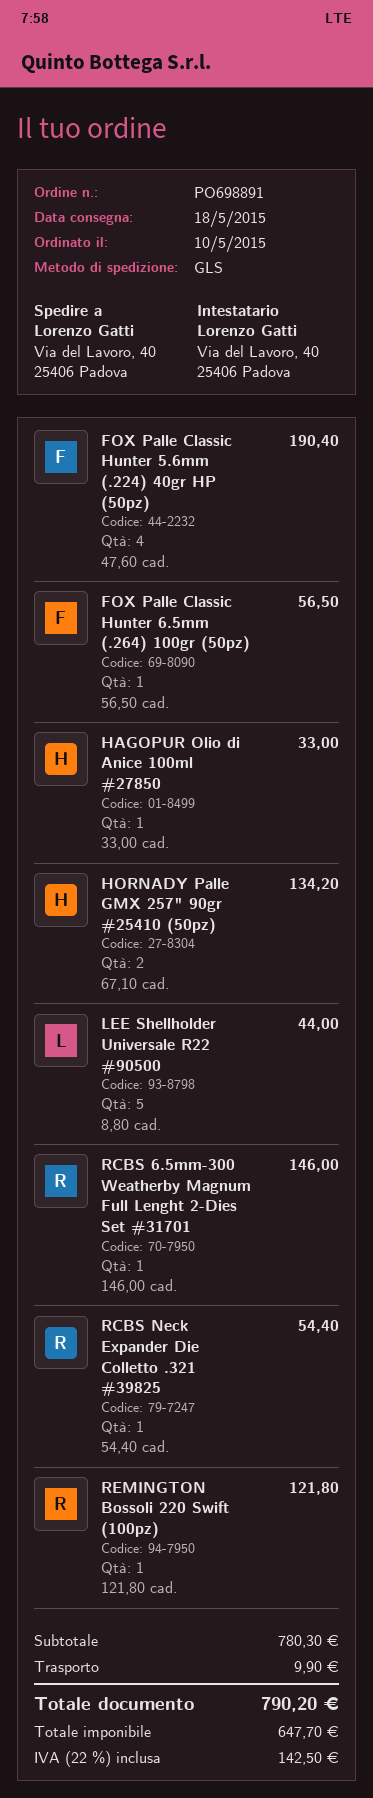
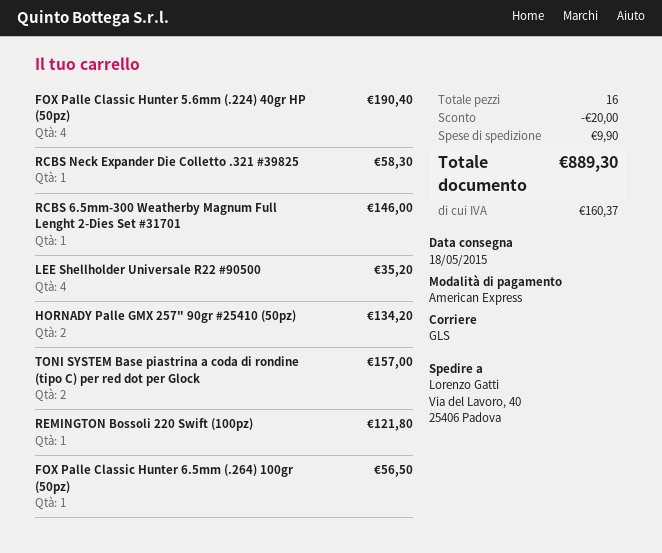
HAGOPUR Olio di Anice 100ml #27850: 1 for 33.00 -> none
LEE Shellholder Universale R22 #90500: 5 for 44.00 -> 4 for 35.20
RCBS Neck Expander Die Colletto .321 #39825: 1 for 54.40 -> 1 for 58.30
TONI SYSTEM Base piastrina a coda di rondine (tipo C) per red dot per Glock: none -> 2 for 157.00
discount: none -> 20.00
tax: 142.50 -> 160.37
total: 790.20 -> 889.30

